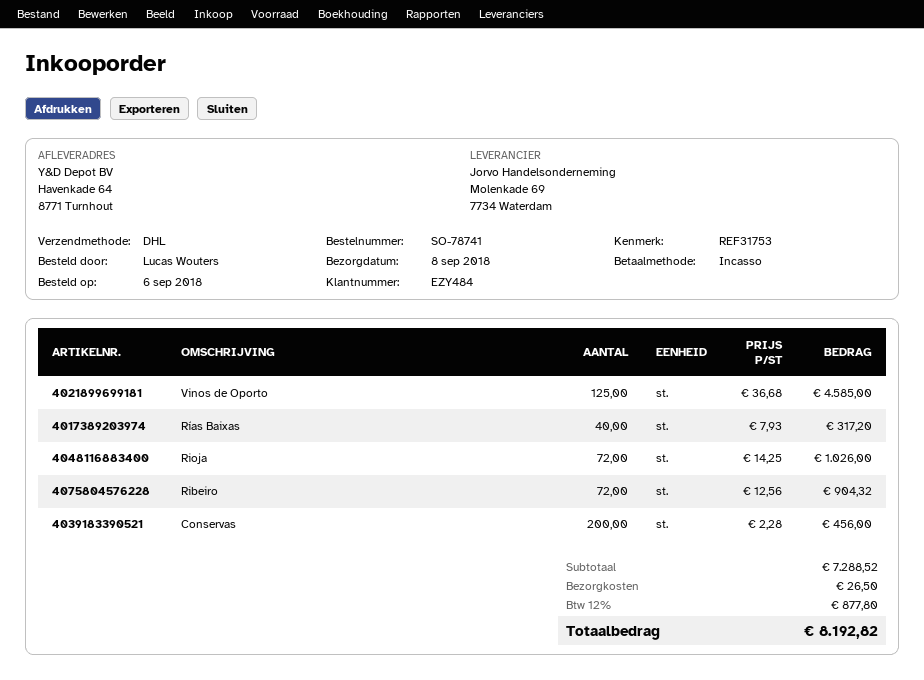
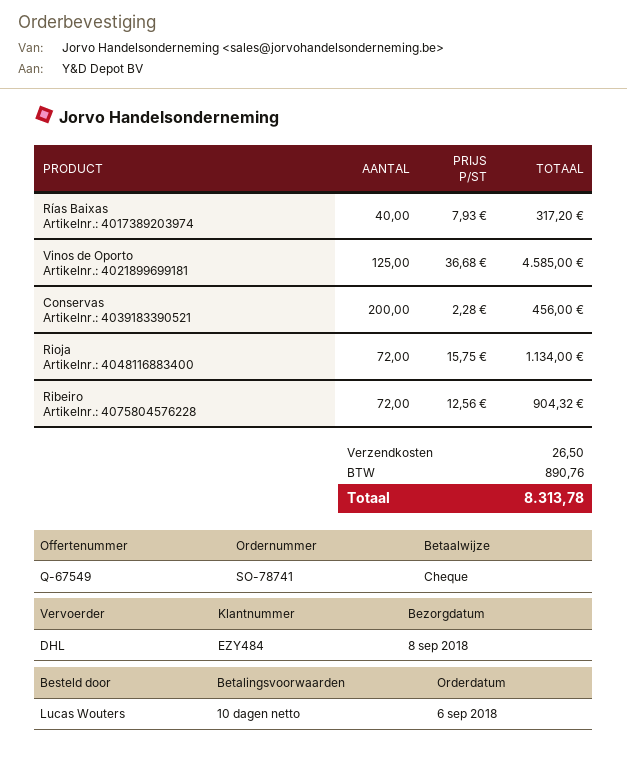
payment method: direct debit -> cheque
Rioja: 72 x 14.25 = 1026.00 -> 72 x 15.75 = 1134.00
tax: 877.80 -> 890.76
total: 8192.82 -> 8313.78

